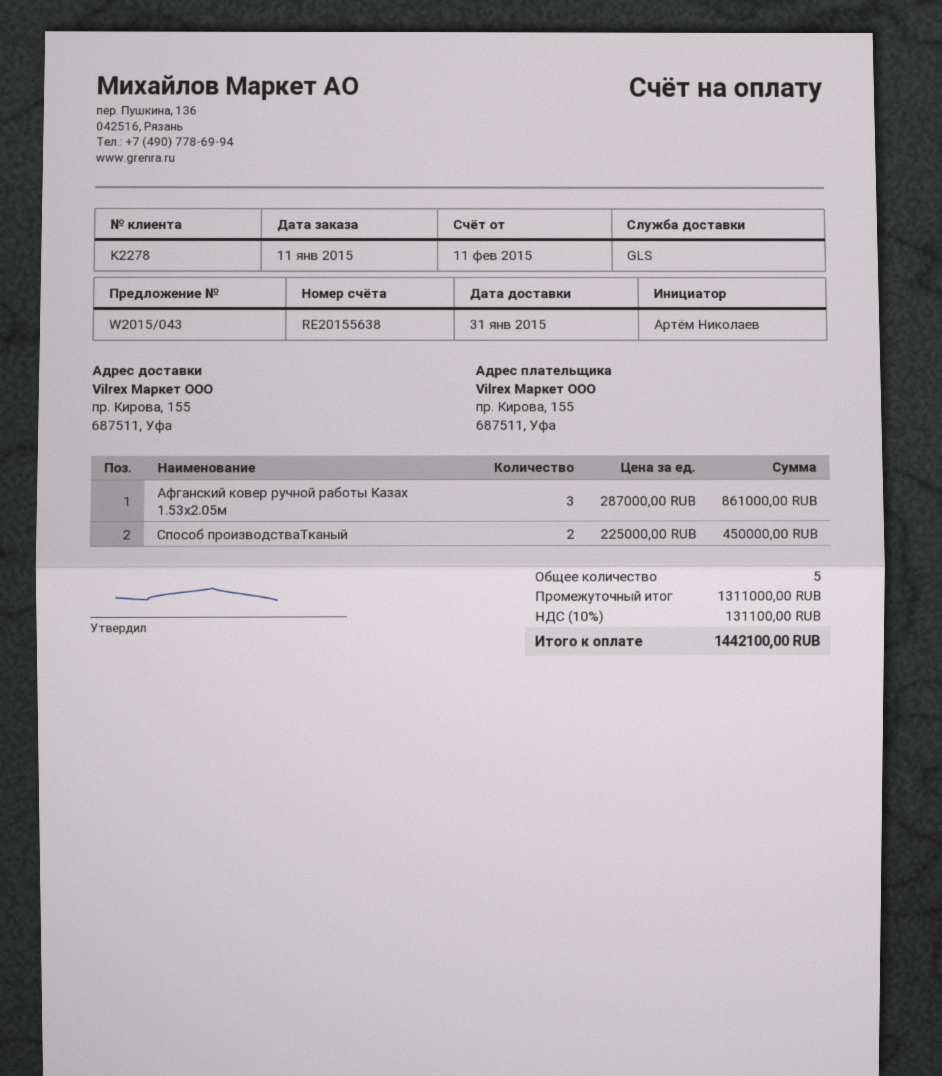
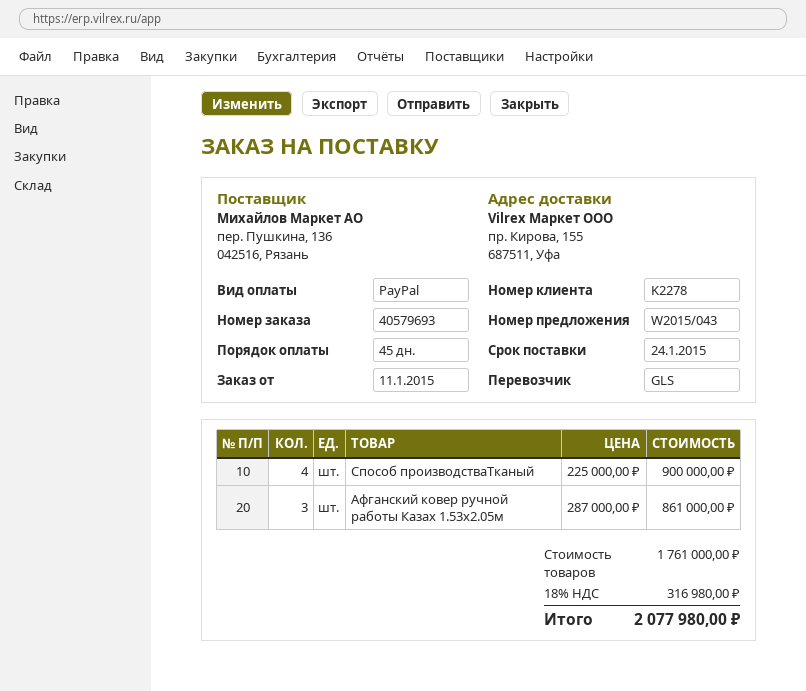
delivery date: 2015-01-31 -> 2015-01-24
Способ производстваТканый: 2 x 225000.00 = 450000.00 -> 4 x 225000.00 = 900000.00
subtotal: 1311000.00 -> 1761000.00
tax: 10% = 131100.00 -> 18% = 316980.00
total: 1442100.00 -> 2077980.00

